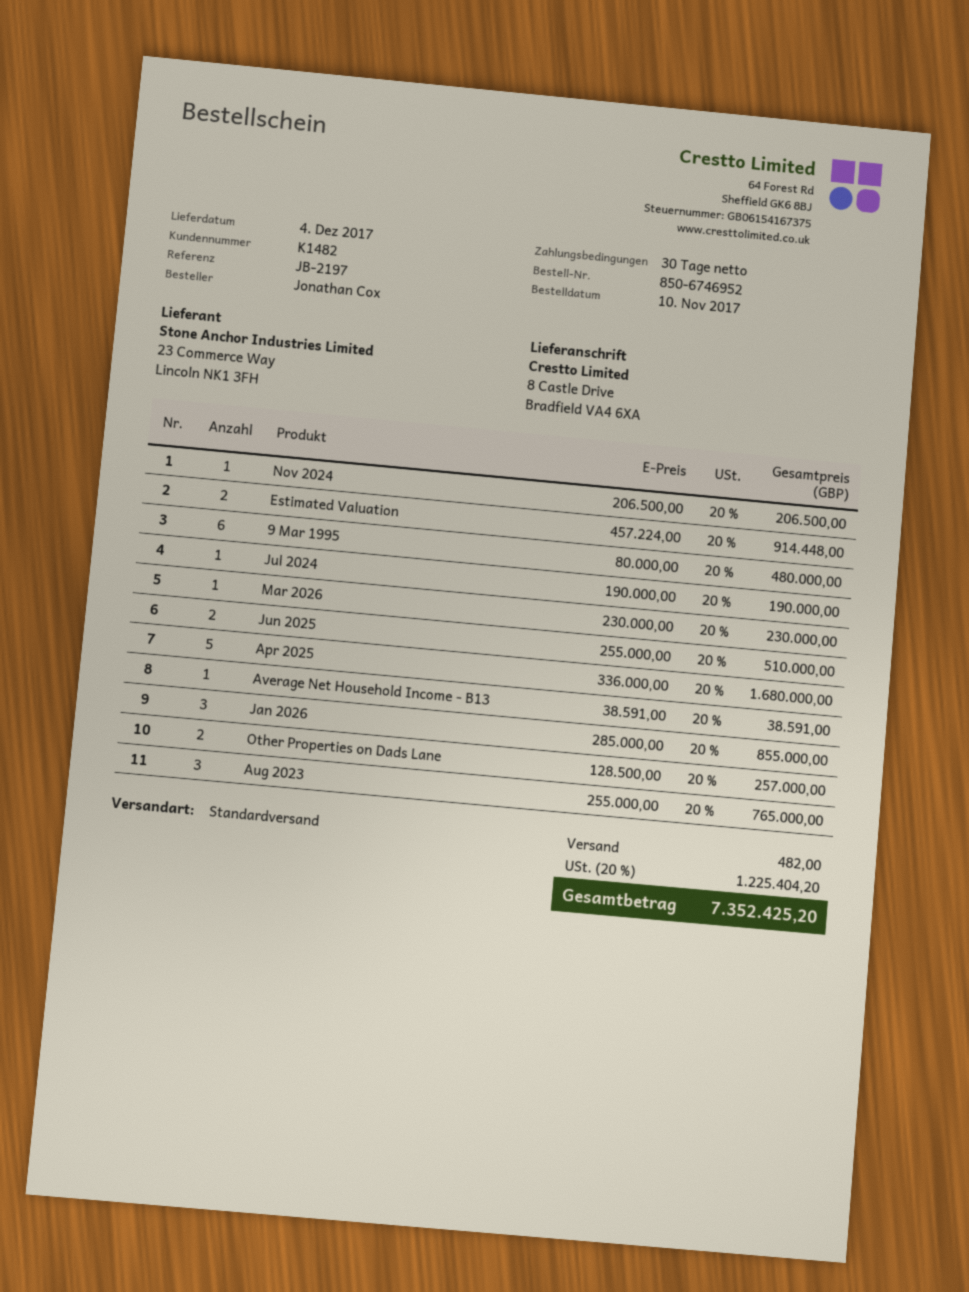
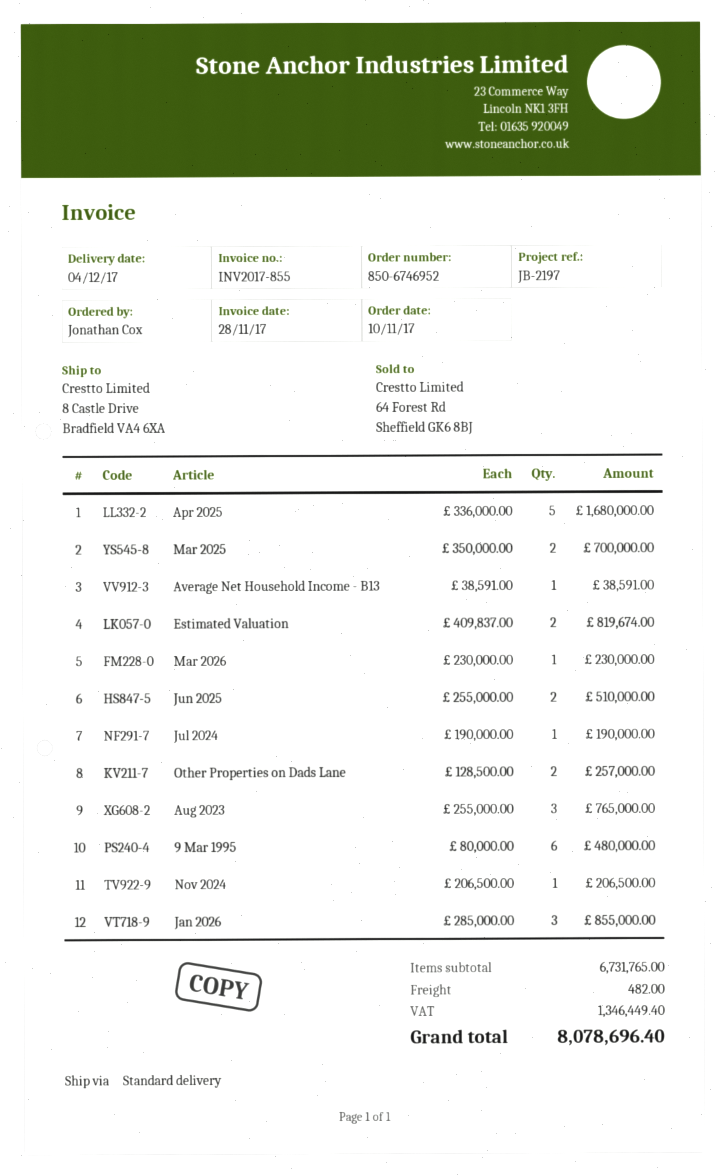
Estimated Valuation: 2 x 457224.00 = 914448.00 -> 2 x 409837.00 = 819674.00
Mar 2025: none -> 2 x 350000.00 = 700000.00
tax: 1225404.20 -> 1346449.40
total: 7352425.20 -> 8078696.40

